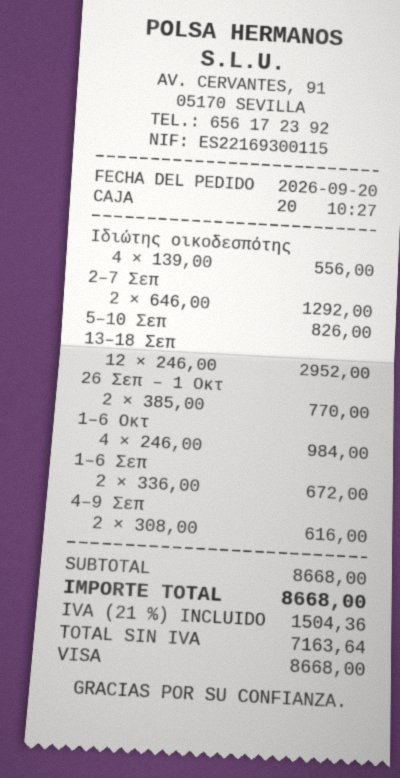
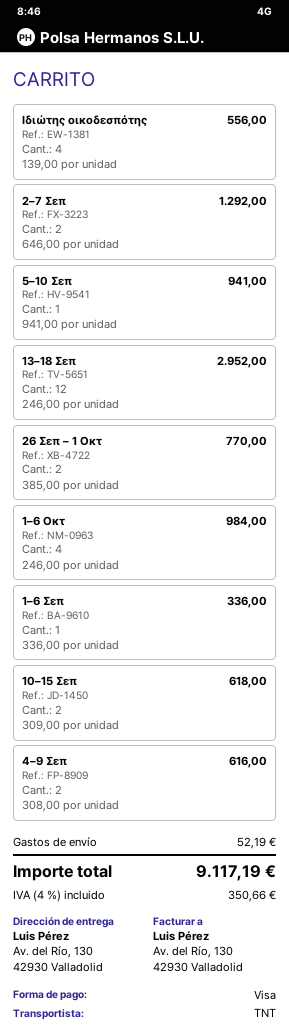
5–10 Σεπ: 1 x 826.00 = 826.00 -> 1 x 941.00 = 941.00
1–6 Σεπ: 2 x 336.00 = 672.00 -> 1 x 336.00 = 336.00
10–15 Σεπ: none -> 2 x 309.00 = 618.00
shipping: none -> 52.19
tax: 21% = 1504.36 -> 4% = 350.66
total: 8668.00 -> 9117.19

